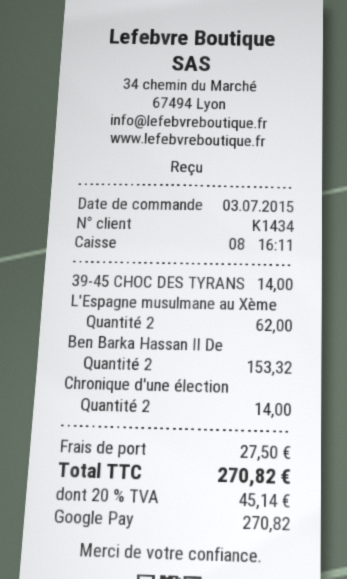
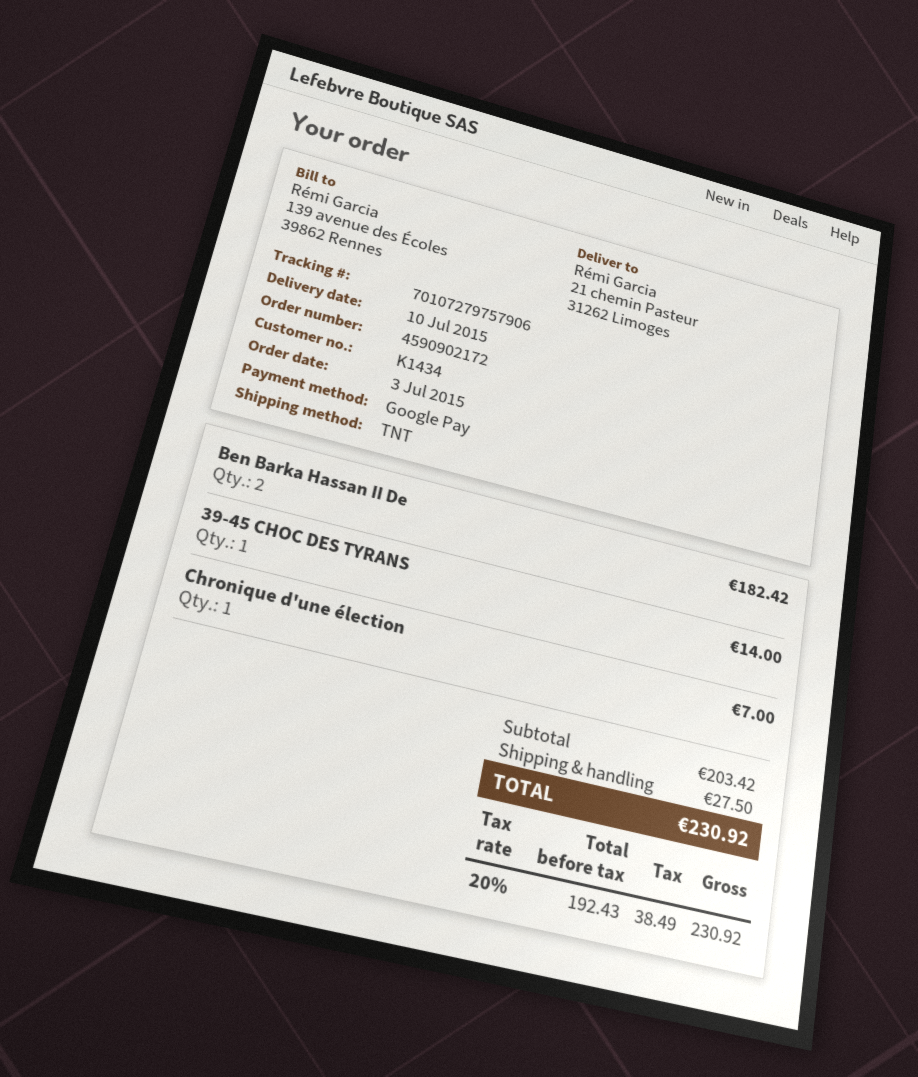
L'Espagne musulmane au Xème: 2 for 62.00 -> none
Ben Barka Hassan II De: 2 for 153.32 -> 2 for 182.42
Chronique d'une élection: 2 for 14.00 -> 1 for 7.00
tax: 20% = 45.14 -> 20% = 38.49
total: 270.82 -> 230.92

